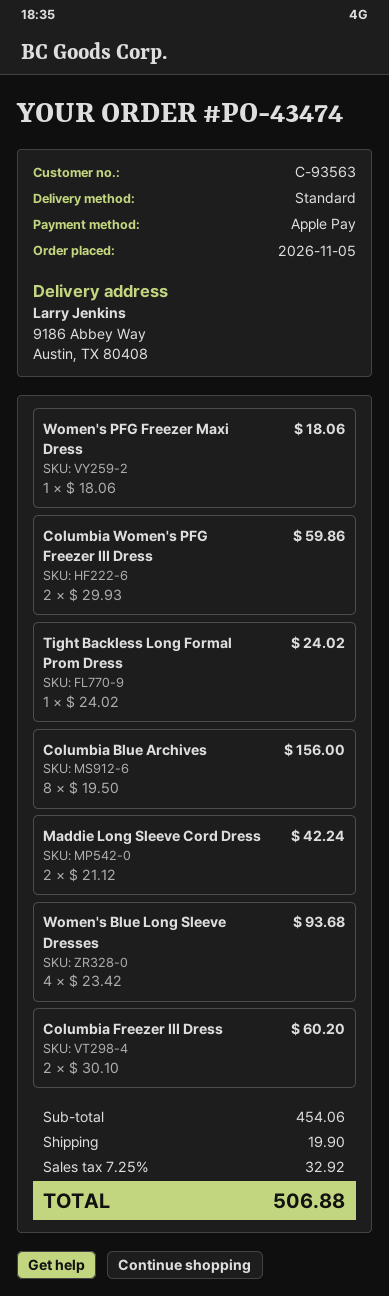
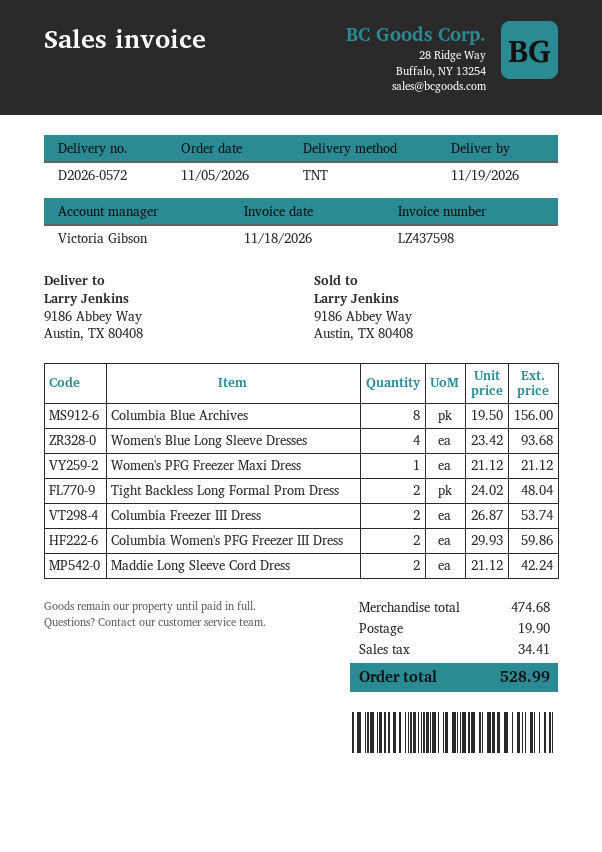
shipping method: standard -> TNT
Women's PFG Freezer Maxi Dress: 1 x 18.06 = 18.06 -> 1 x 21.12 = 21.12
Tight Backless Long Formal Prom Dress: 1 x 24.02 = 24.02 -> 2 x 24.02 = 48.04
Columbia Freezer III Dress: 2 x 30.10 = 60.20 -> 2 x 26.87 = 53.74
subtotal: 454.06 -> 474.68
tax: 32.92 -> 34.41
total: 506.88 -> 528.99

